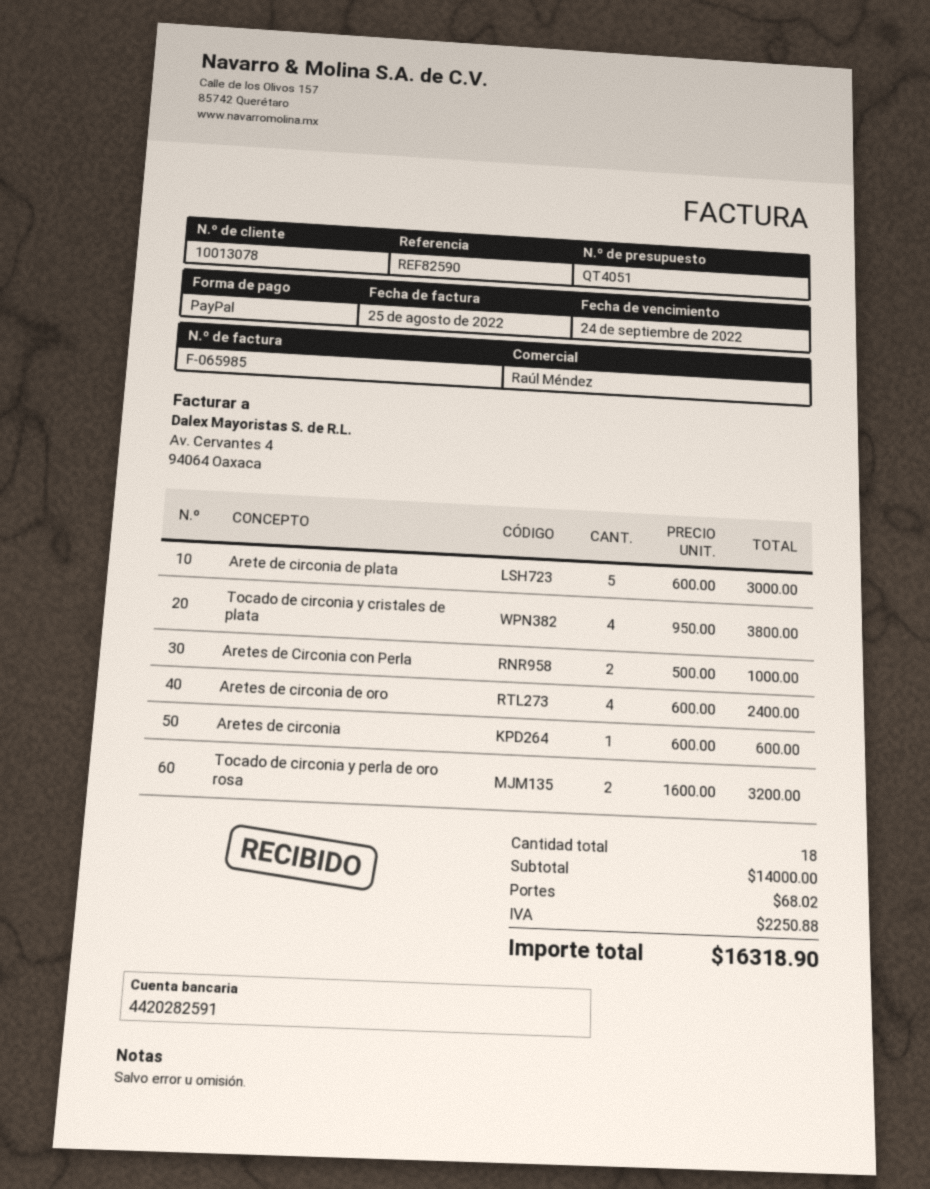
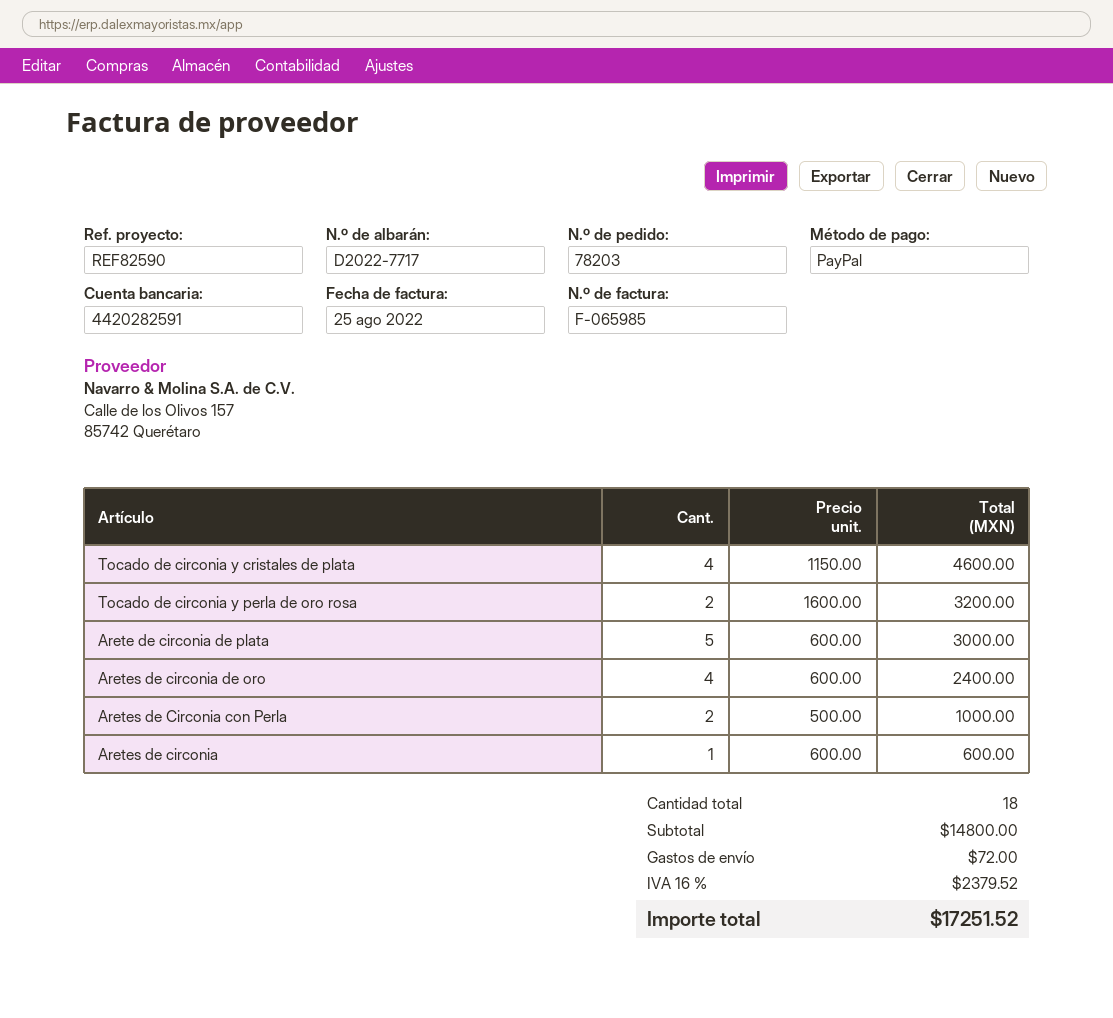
Tocado de circonia y cristales de plata: 4 x 950.00 = 3800.00 -> 4 x 1150.00 = 4600.00
subtotal: 14000.00 -> 14800.00
shipping: 68.02 -> 72.00
tax: 2250.88 -> 2379.52
total: 16318.90 -> 17251.52

